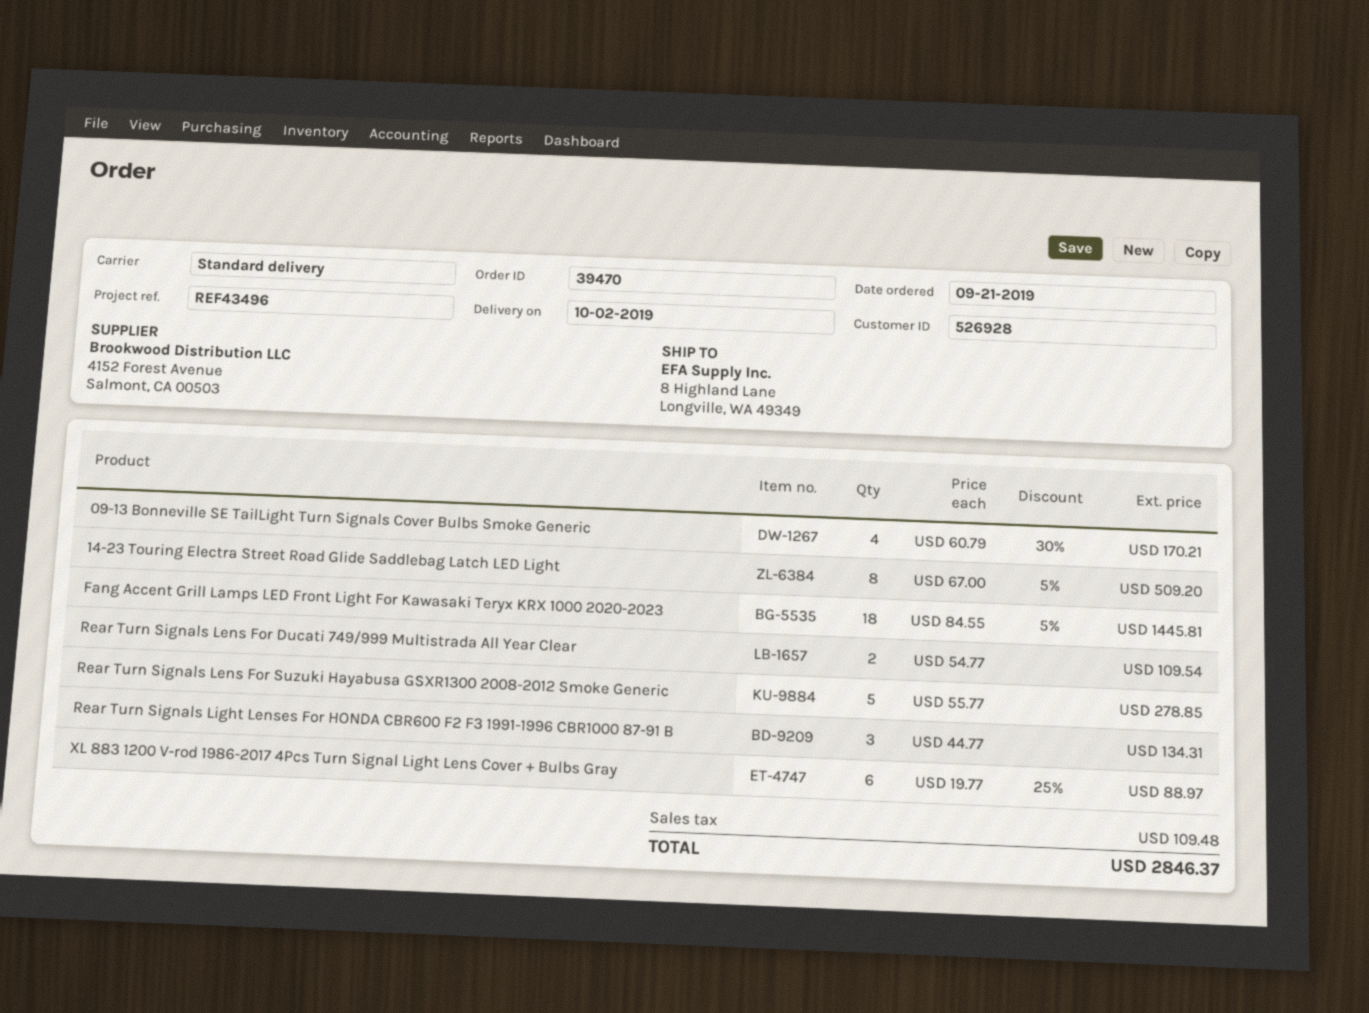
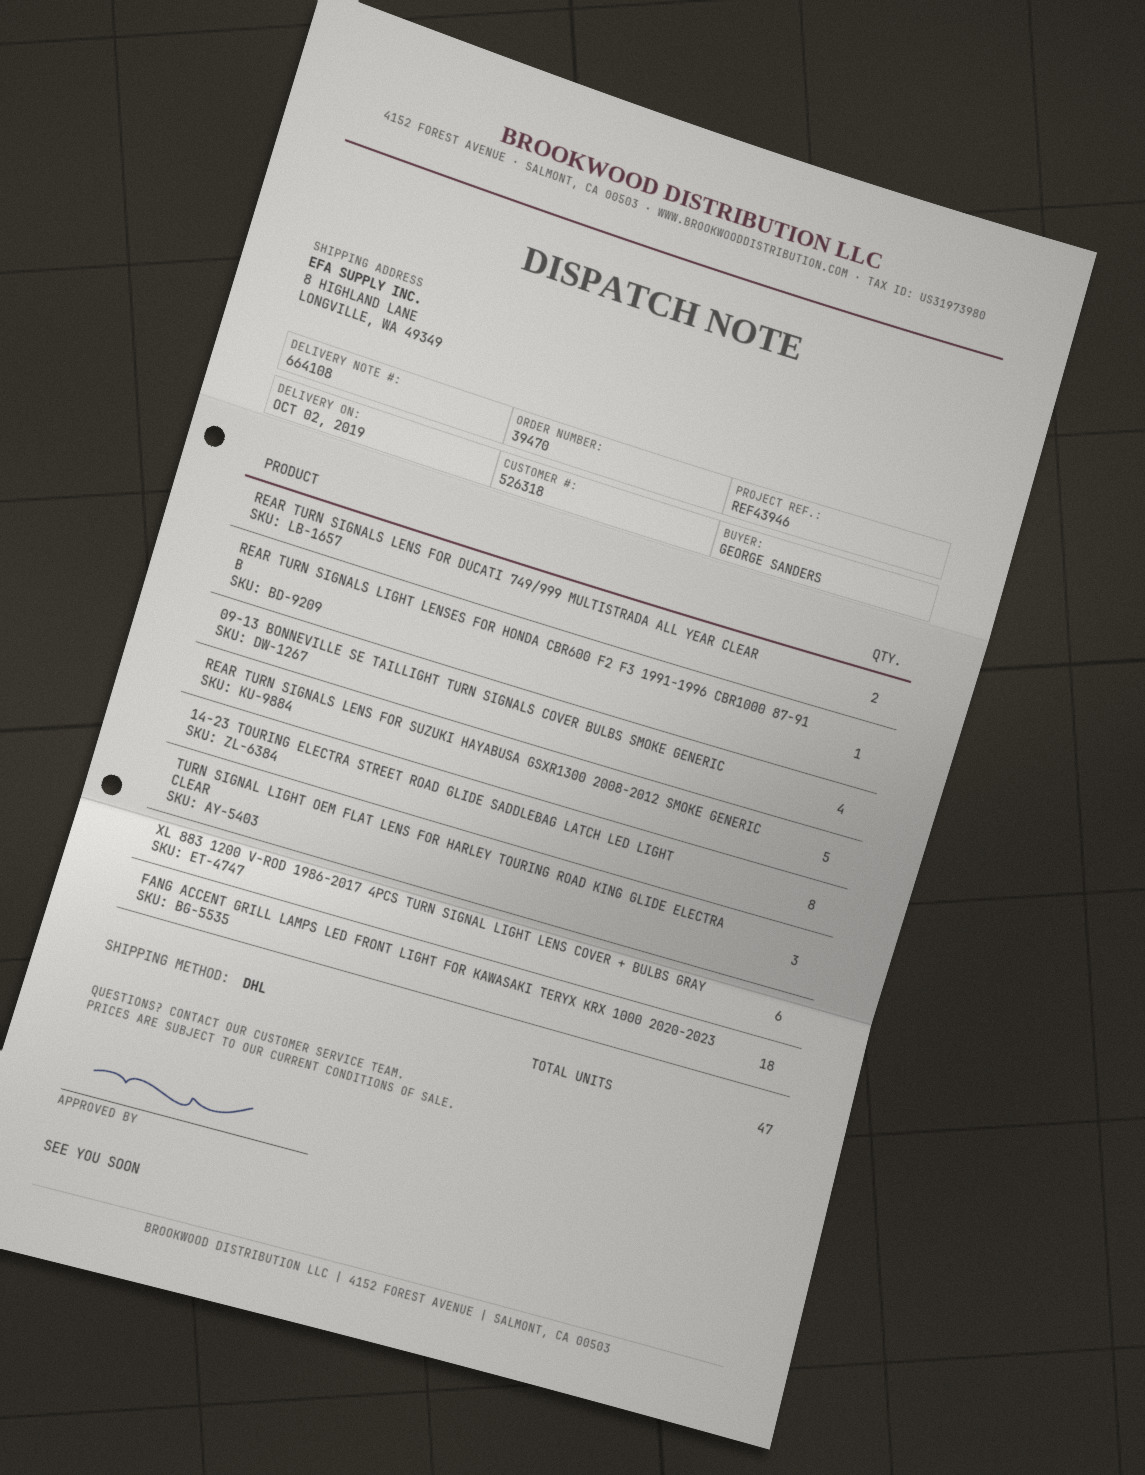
customer number: 526928 -> 526318
reference: REF43496 -> REF43946
shipping method: standard -> DHL
Rear Turn Signals Light Lenses For HONDA CBR600 F2 F3 1991-1996 CBR1000 87-91 B: 3 -> 1
TURN SIGNAL LIGHT OEM FLAT LENS FOR HARLEY TOURING ROAD KING GLIDE ELECTRA CLEAR: none -> 3

